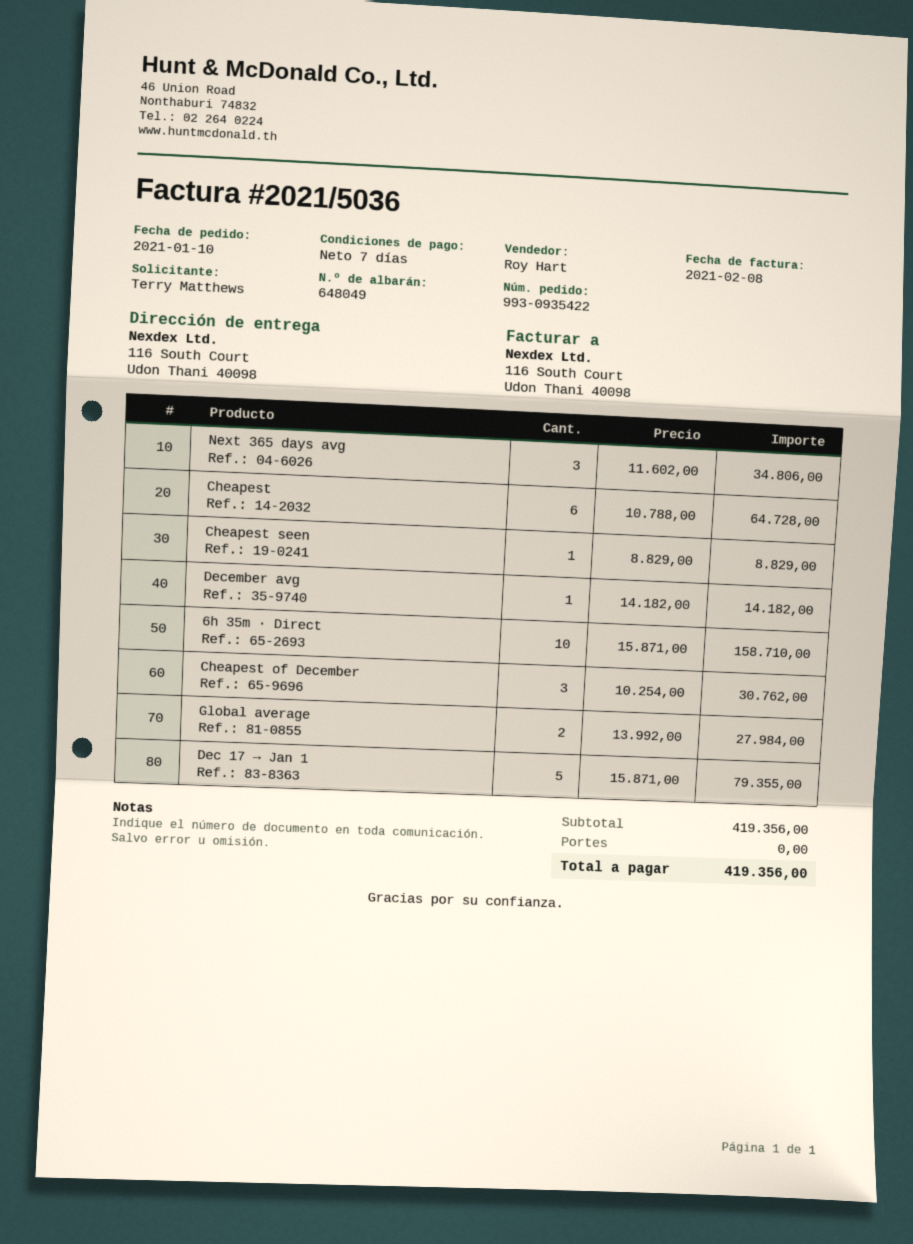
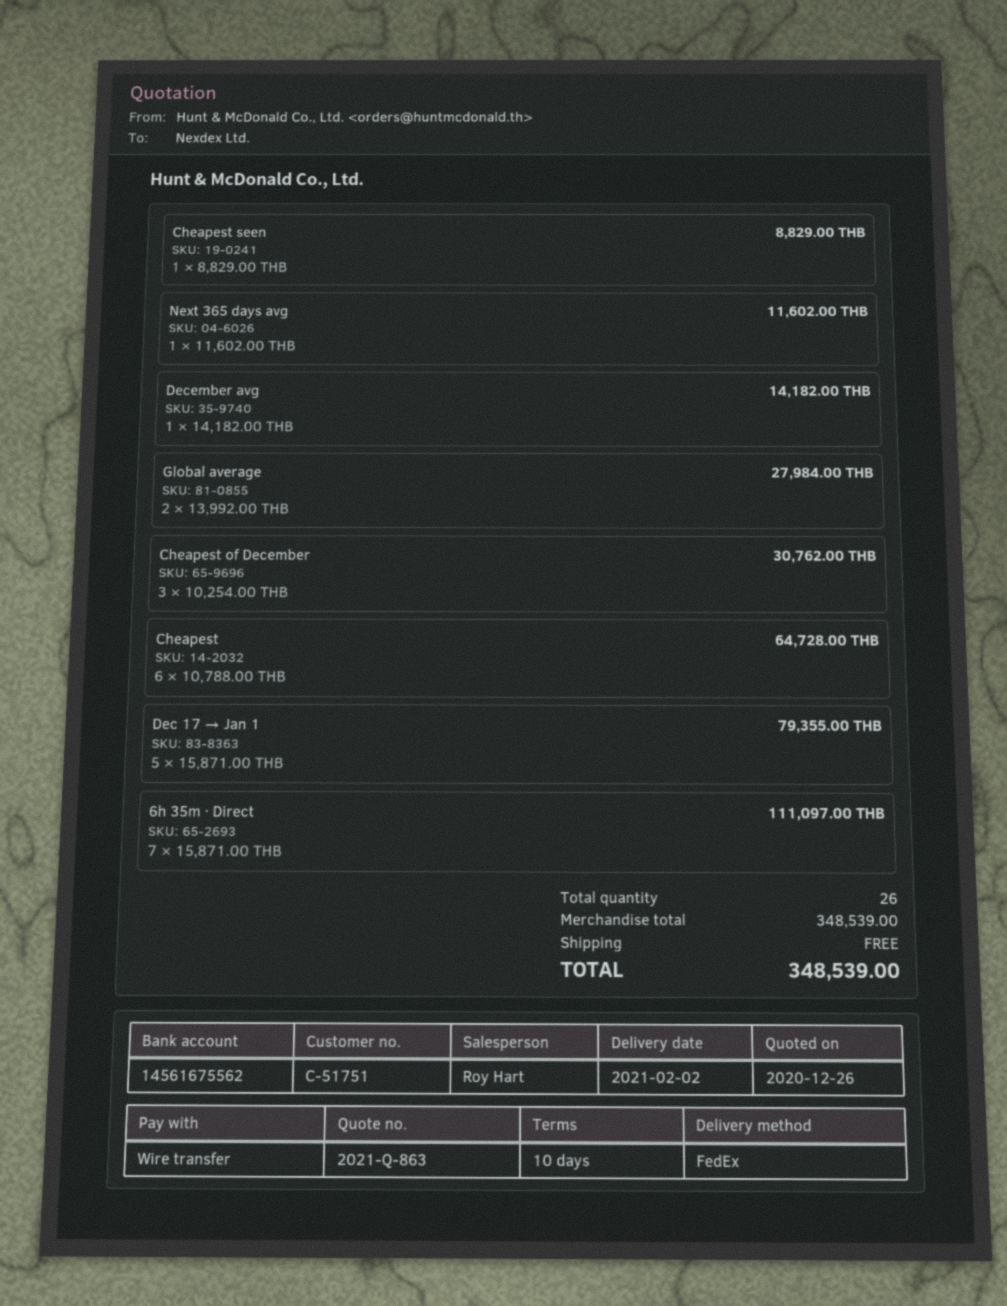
payment terms: 7 days -> 10 days
Next 365 days avg: 3 x 11602.00 = 34806.00 -> 1 x 11602.00 = 11602.00
6h 35m · Direct: 10 x 15871.00 = 158710.00 -> 7 x 15871.00 = 111097.00
subtotal: 419356.00 -> 348539.00
total: 419356.00 -> 348539.00

